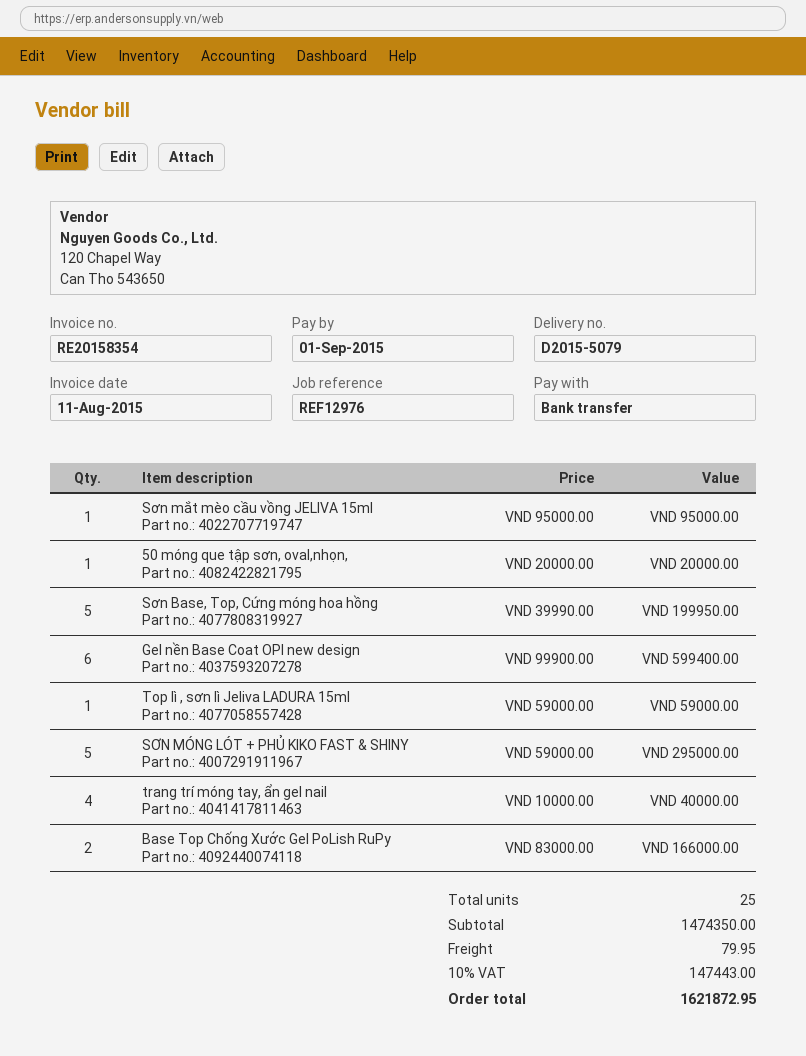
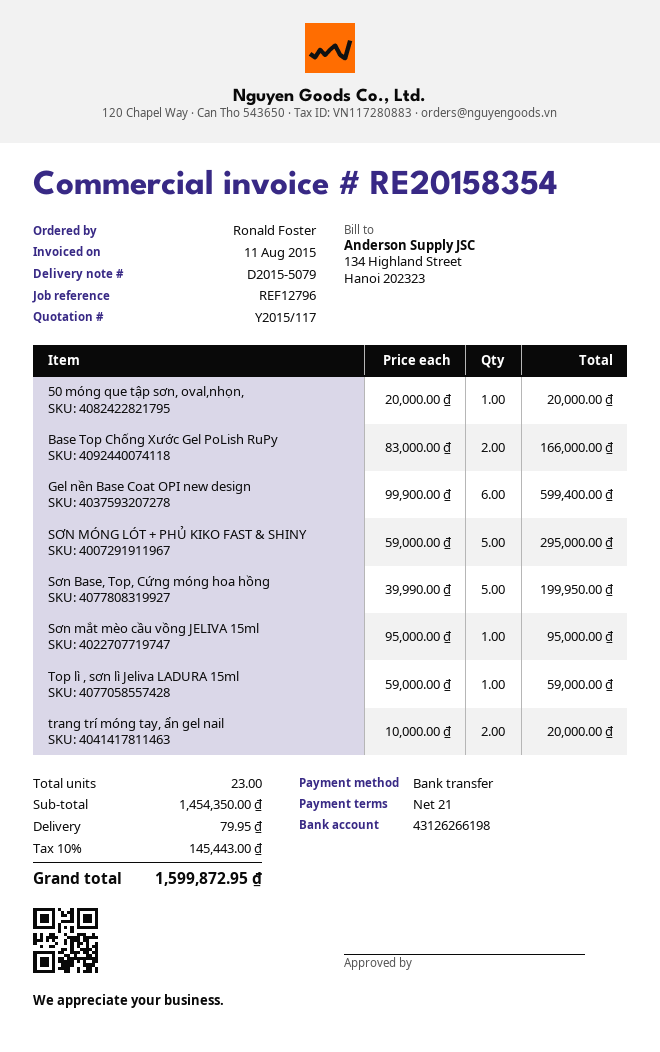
reference: REF12976 -> REF12796
trang trí móng tay, ẩn gel nail: 4 x 10000.00 = 40000.00 -> 2 x 10000.00 = 20000.00
total quantity: 25 -> 23
subtotal: 1474350.00 -> 1454350.00
tax: 10% = 147443.00 -> 10% = 145443.00
total: 1621872.95 -> 1599872.95

